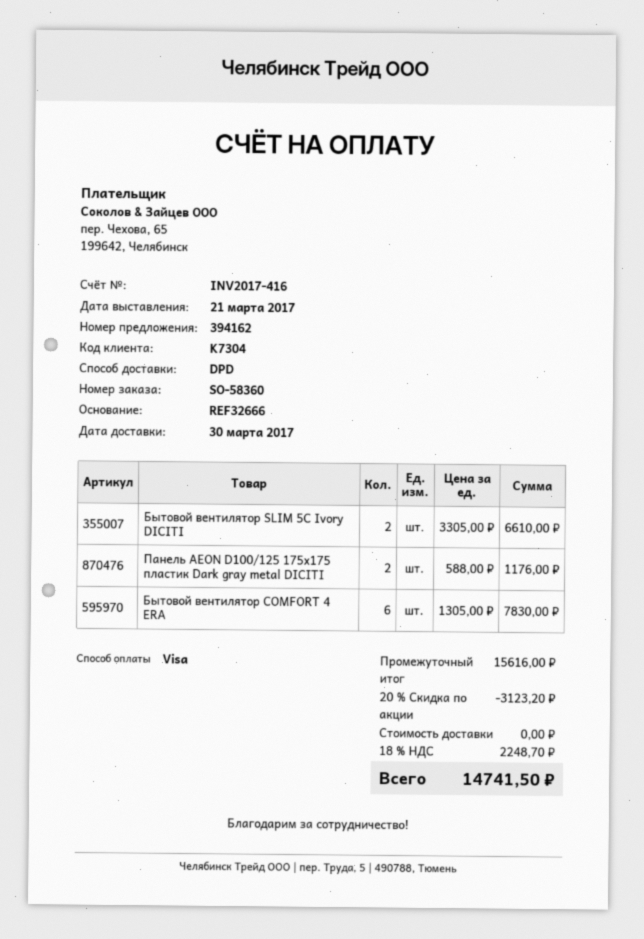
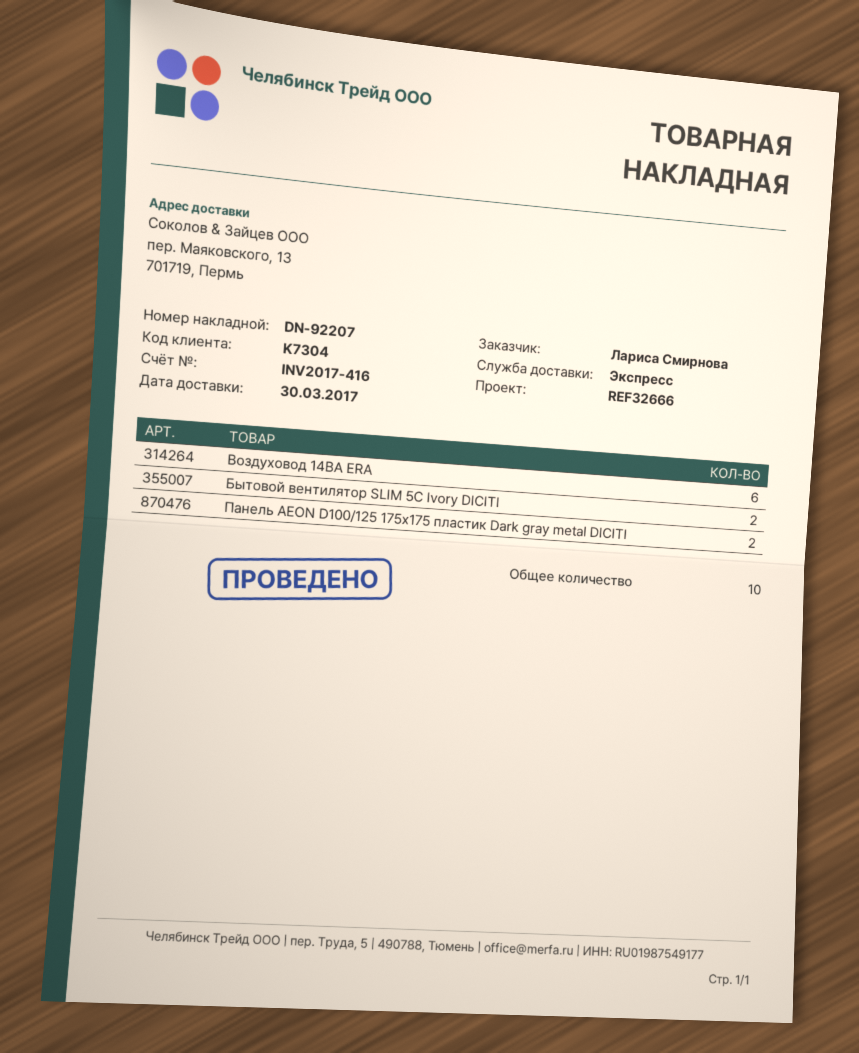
shipping method: DPD -> express
Бытовой вентилятор COMFORT 4 ERA: 6 -> none
Воздуховод 14ВА ERA: none -> 6

